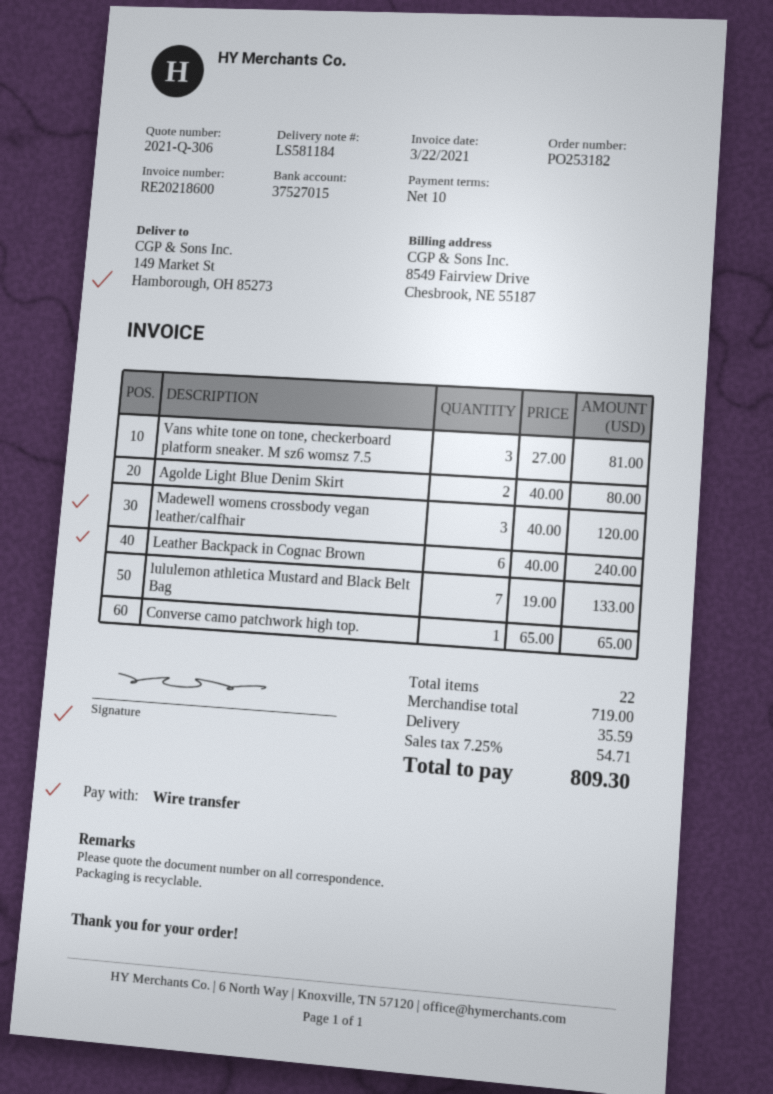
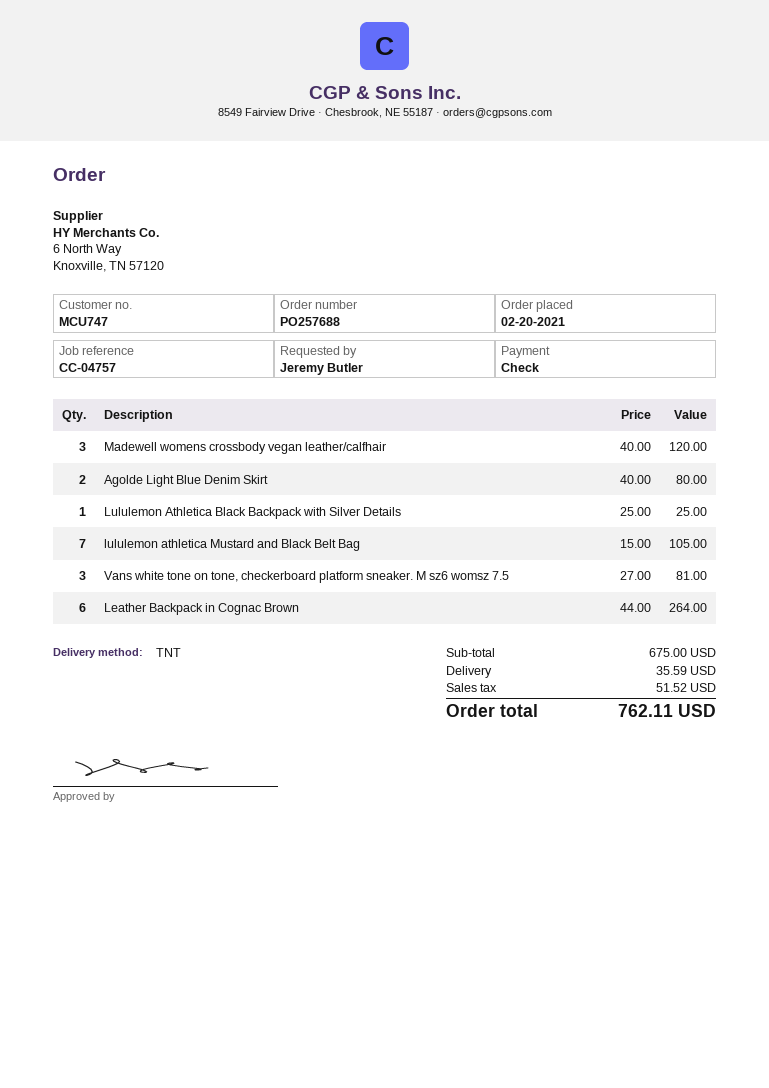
order number: PO253182 -> PO257688
payment method: bank transfer -> cheque
Leather Backpack in Cognac Brown: 6 x 40.00 = 240.00 -> 6 x 44.00 = 264.00
lululemon athletica Mustard and Black Belt Bag: 7 x 19.00 = 133.00 -> 7 x 15.00 = 105.00
Converse camo patchwork high top.: 1 x 65.00 = 65.00 -> none
Lululemon Athletica Black Backpack with Silver Details: none -> 1 x 25.00 = 25.00
subtotal: 719.00 -> 675.00
tax: 54.71 -> 51.52
total: 809.30 -> 762.11

